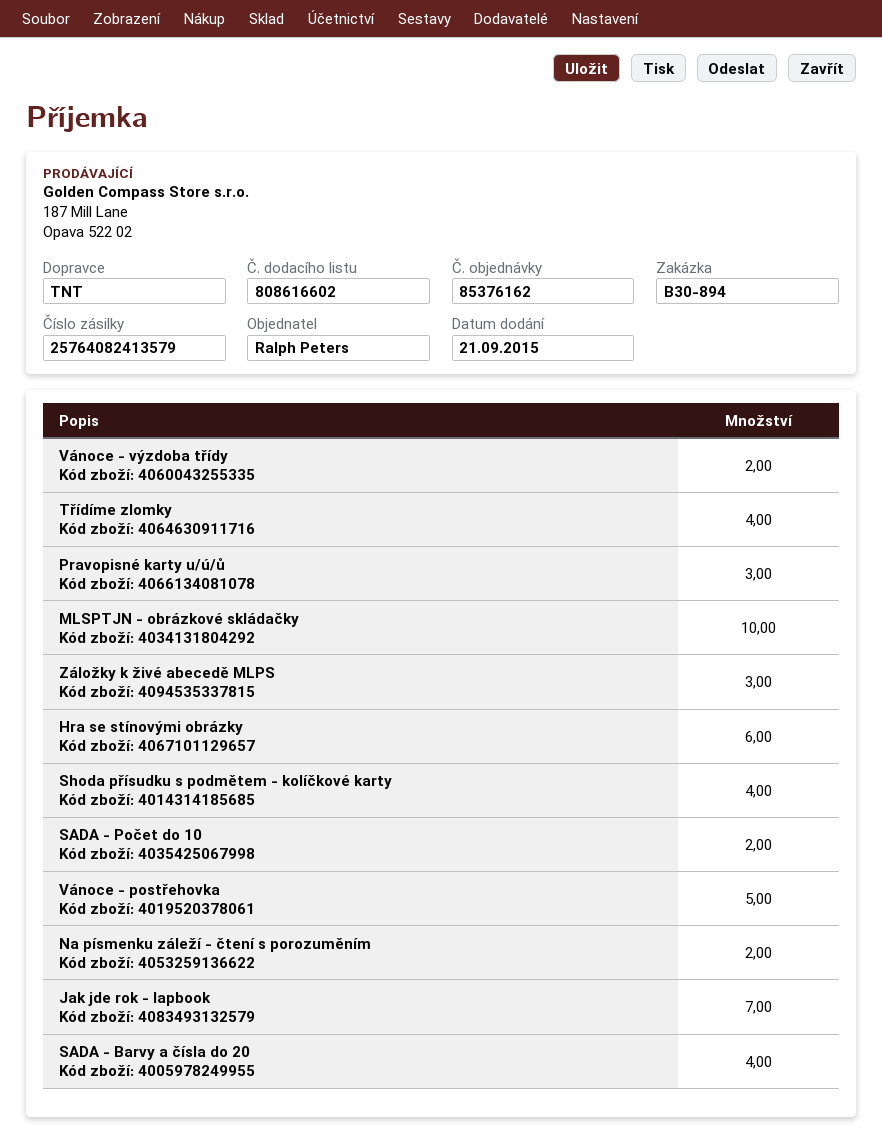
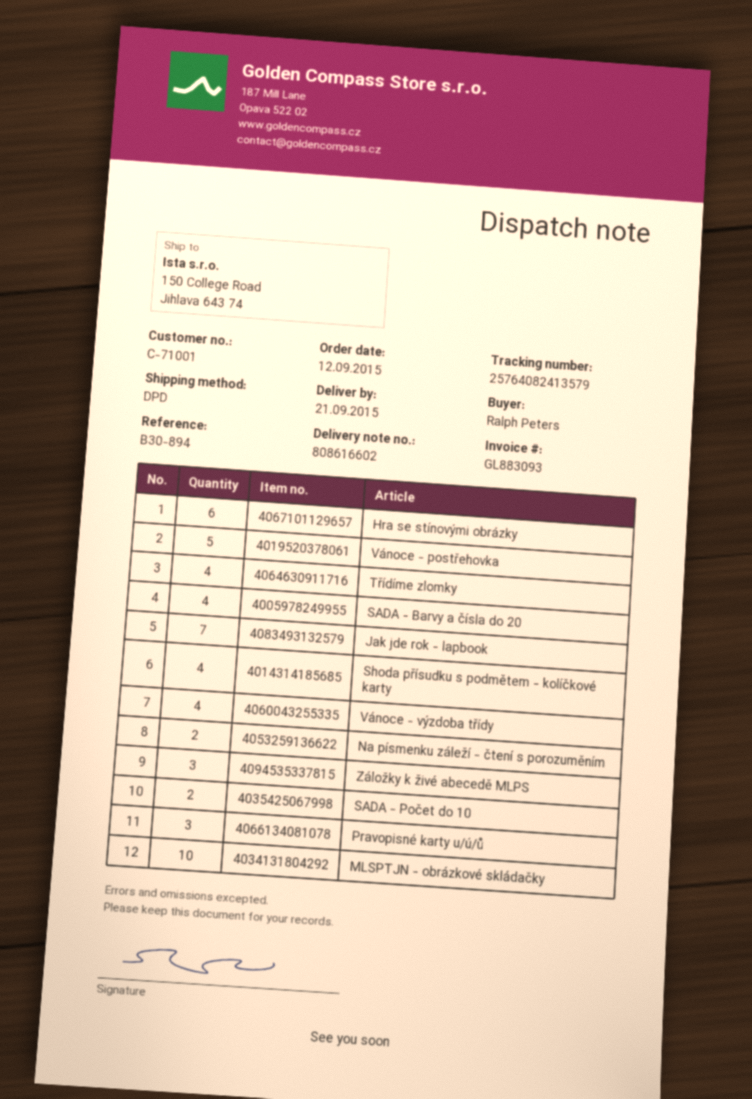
shipping method: TNT -> DPD
Vánoce - výzdoba třídy: 2 -> 4

